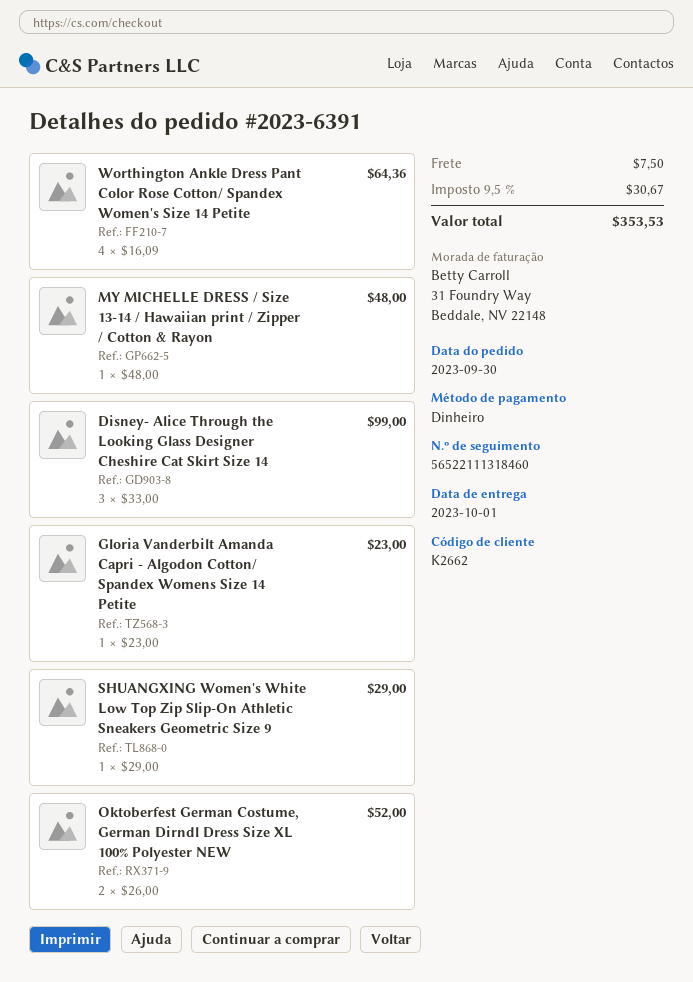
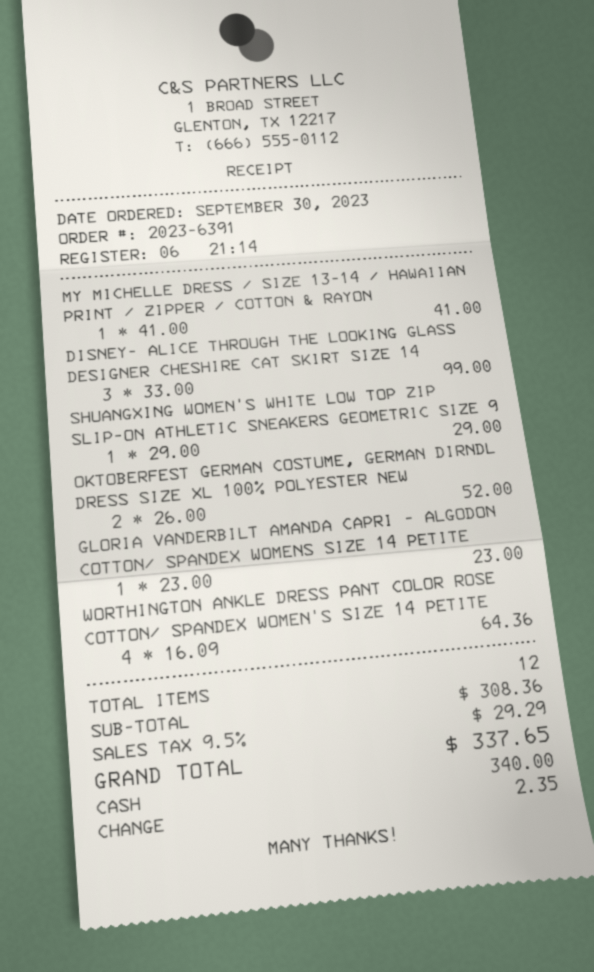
MY MICHELLE DRESS / Size 13-14 / Hawaiian print / Zipper / Cotton & Rayon: 1 x 48.00 = 48.00 -> 1 x 41.00 = 41.00
shipping: 7.50 -> none
tax: 9.5% = 30.67 -> 9.5% = 29.29
total: 353.53 -> 337.65

